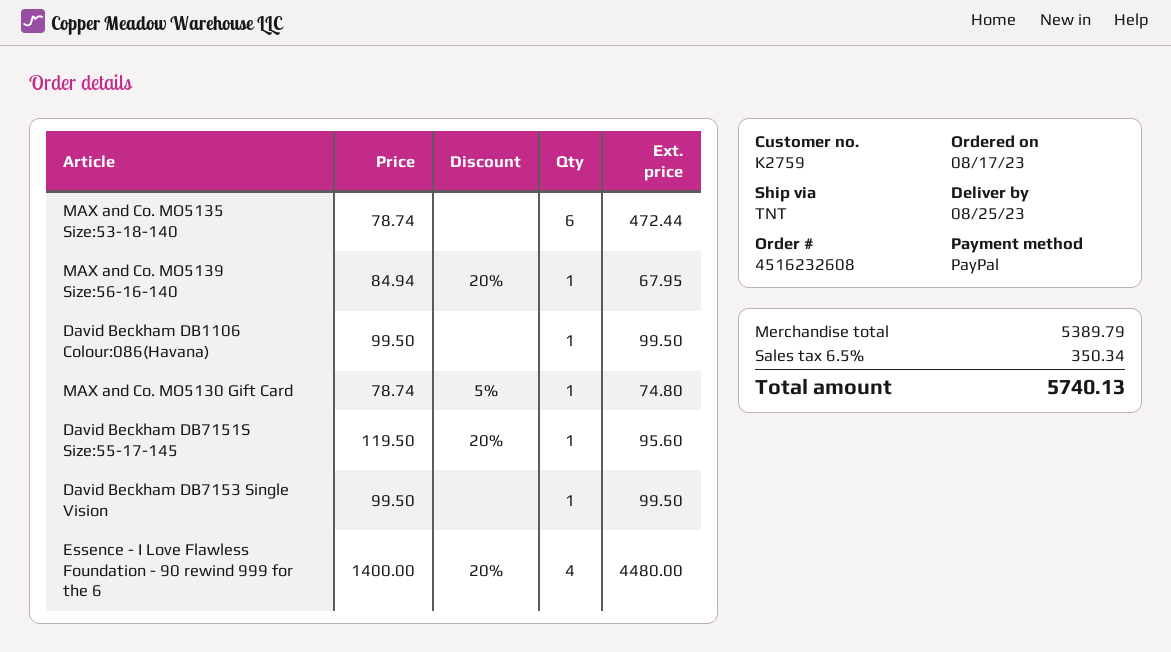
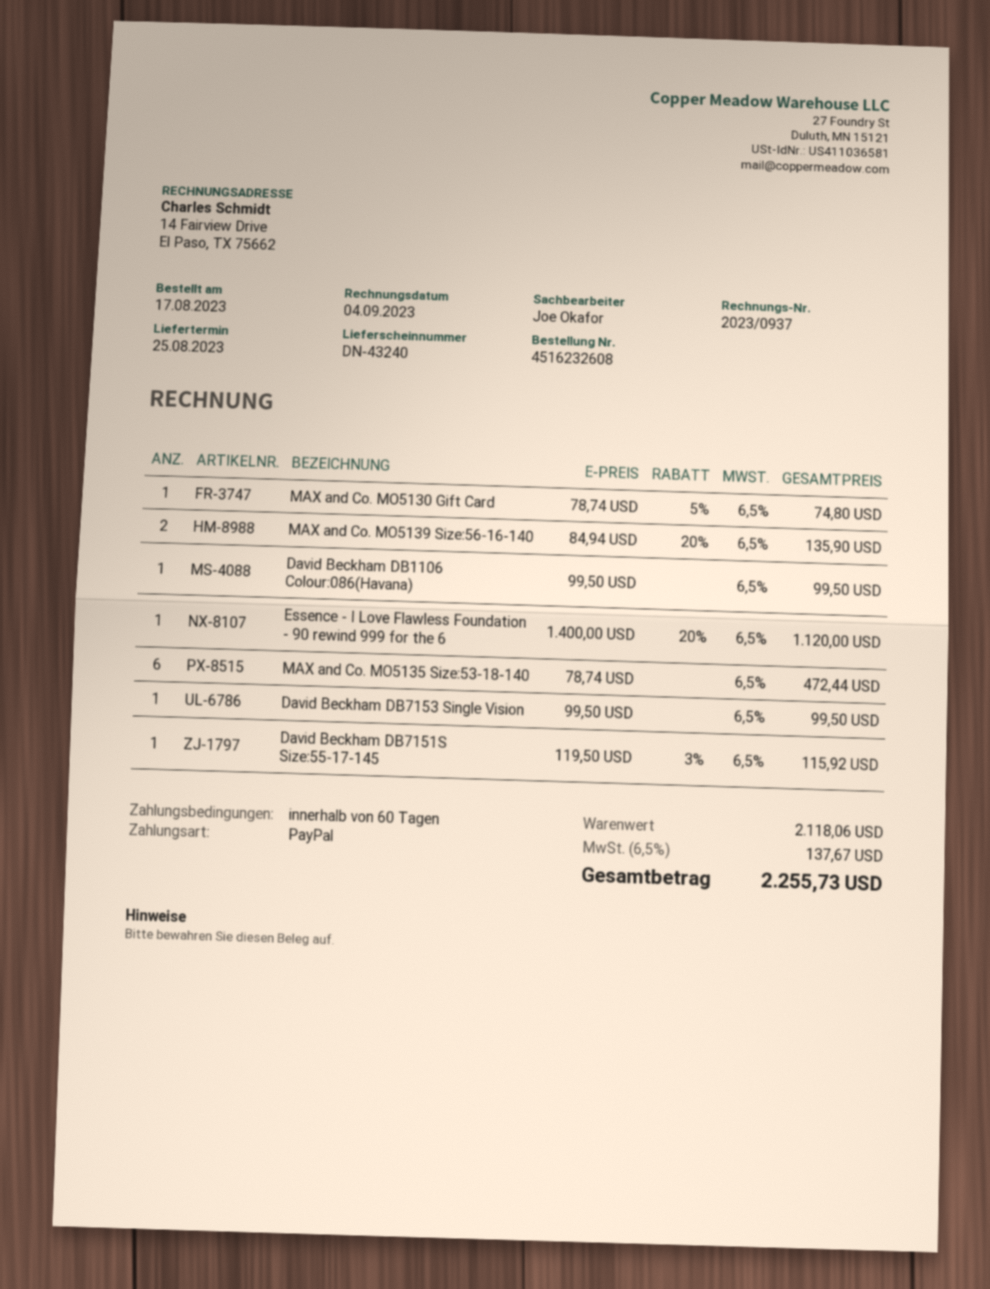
MAX and Co. MO5139 Size:56-16-140: 1 x 84.94 - 20% = 67.95 -> 2 x 84.94 - 20% = 135.90
David Beckham DB7151S Size:55-17-145: 1 x 119.50 - 20% = 95.60 -> 1 x 119.50 - 3% = 115.92
Essence - I Love Flawless Foundation - 90 rewind 999 for the 6: 4 x 1400.00 - 20% = 4480.00 -> 1 x 1400.00 - 20% = 1120.00
subtotal: 5389.79 -> 2118.06
tax: 6.5% = 350.34 -> 6.5% = 137.67
total: 5740.13 -> 2255.73

